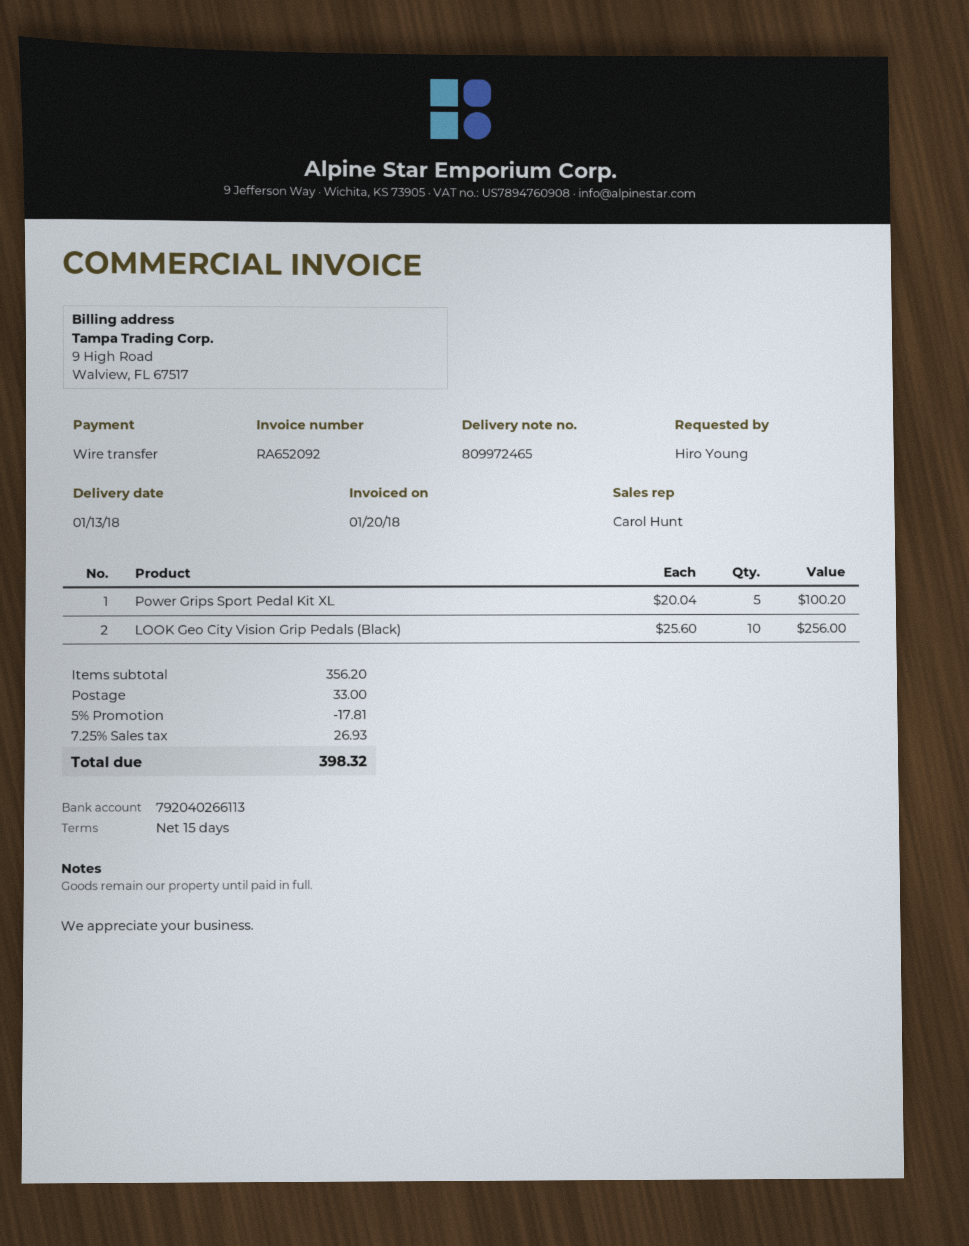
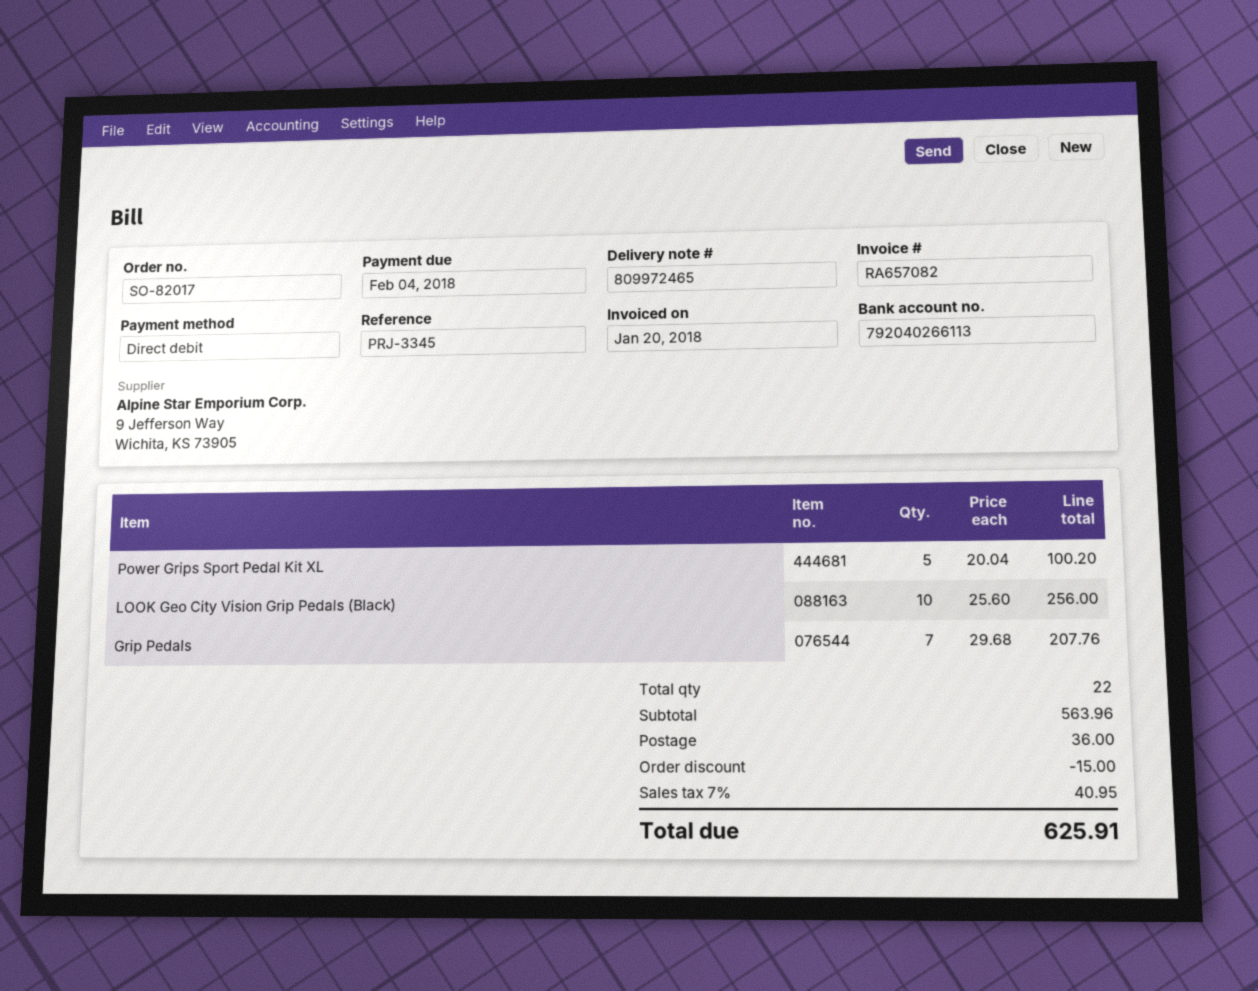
invoice number: RA652092 -> RA657082
payment method: bank transfer -> direct debit
Grip Pedals: none -> 7 x 29.68 = 207.76
subtotal: 356.20 -> 563.96
discount: 17.81 -> 15.00
shipping: 33.00 -> 36.00
tax: 7.25% = 26.93 -> 7% = 40.95
total: 398.32 -> 625.91

